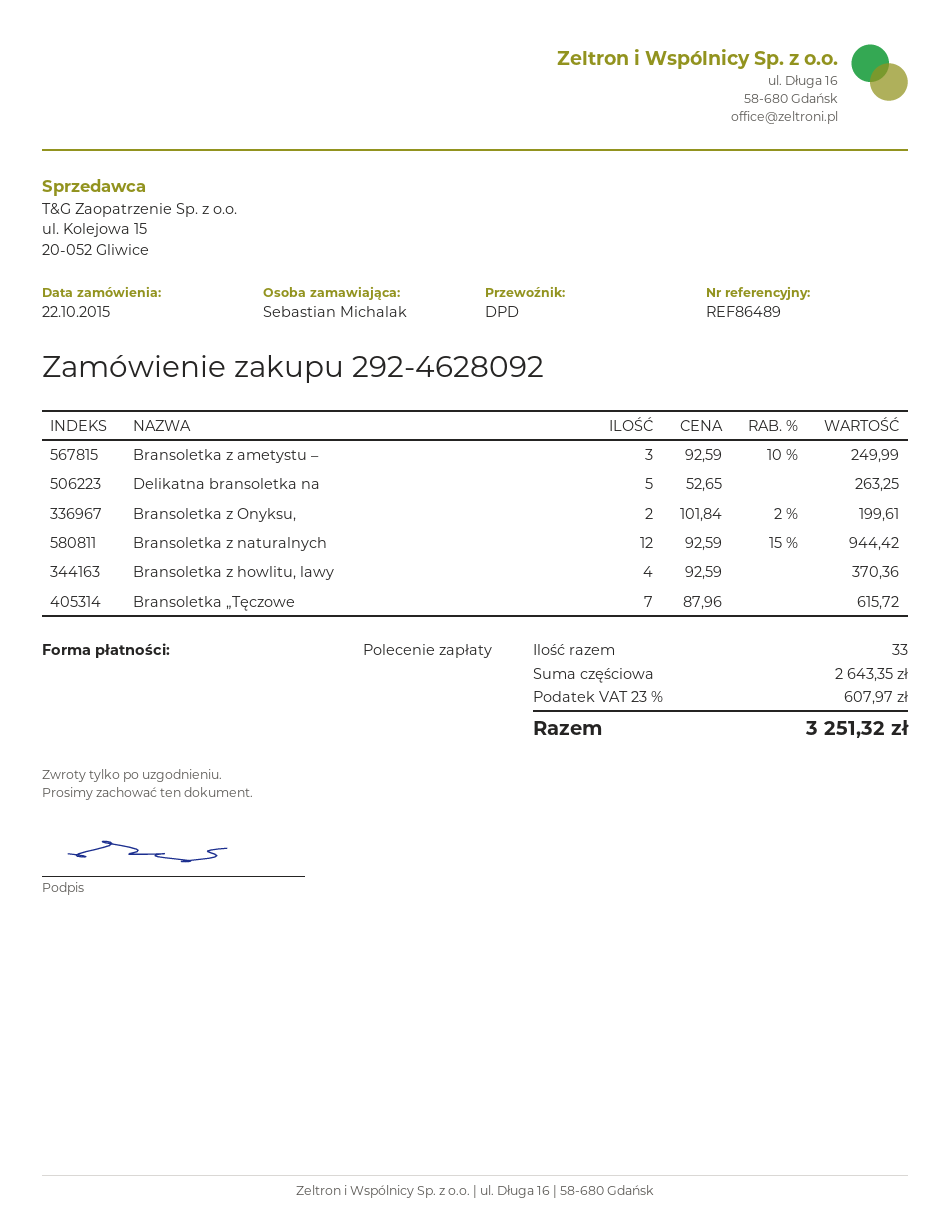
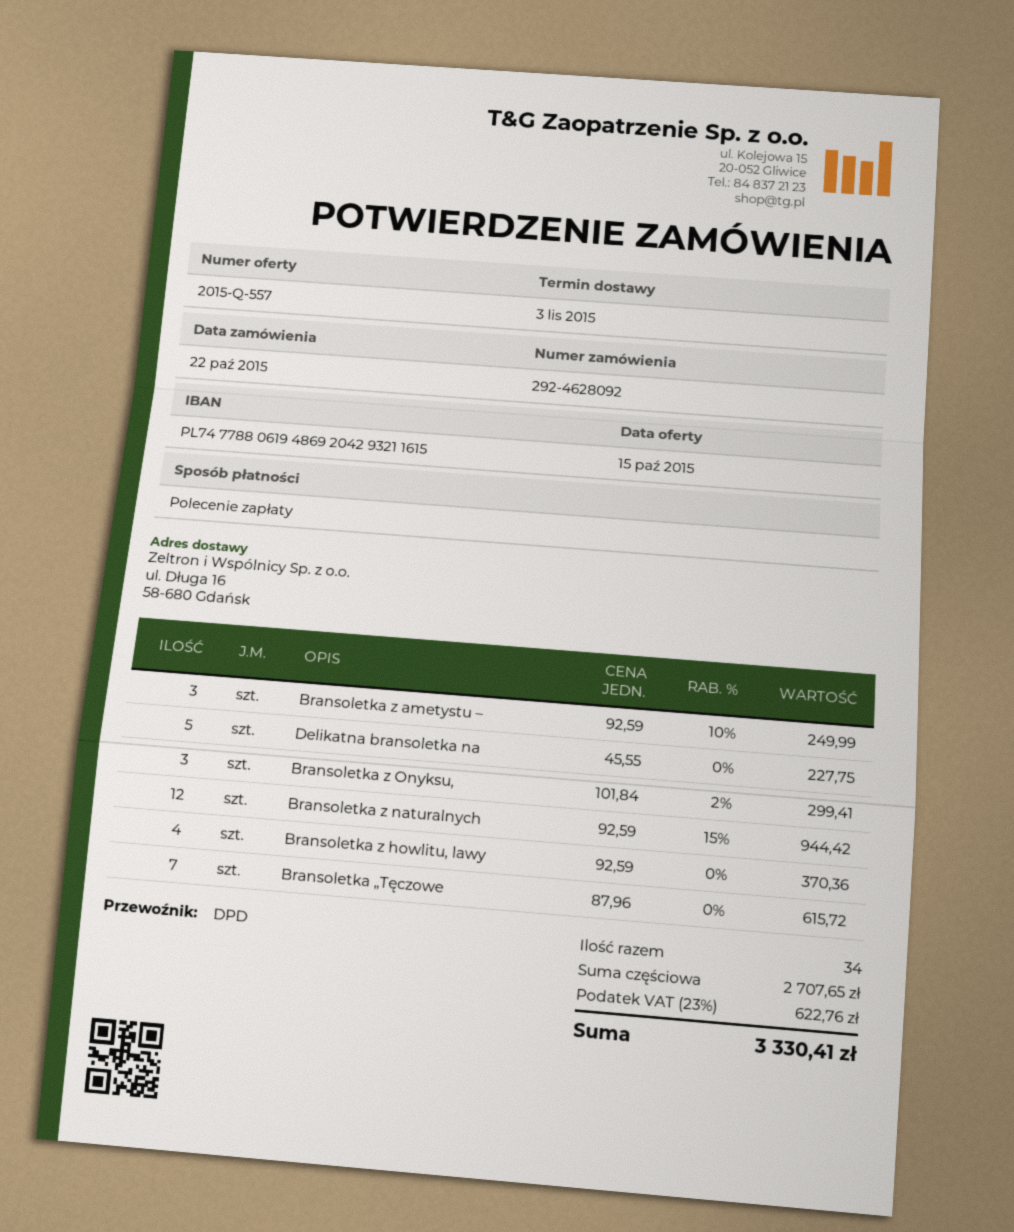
Delikatna bransoletka na: 5 x 52.65 = 263.25 -> 5 x 45.55 = 227.75
Bransoletka z Onyksu,: 2 x 101.84 - 2% = 199.61 -> 3 x 101.84 - 2% = 299.41
total quantity: 33 -> 34
subtotal: 2643.35 -> 2707.65
tax: 23% = 607.97 -> 23% = 622.76
total: 3251.32 -> 3330.41

